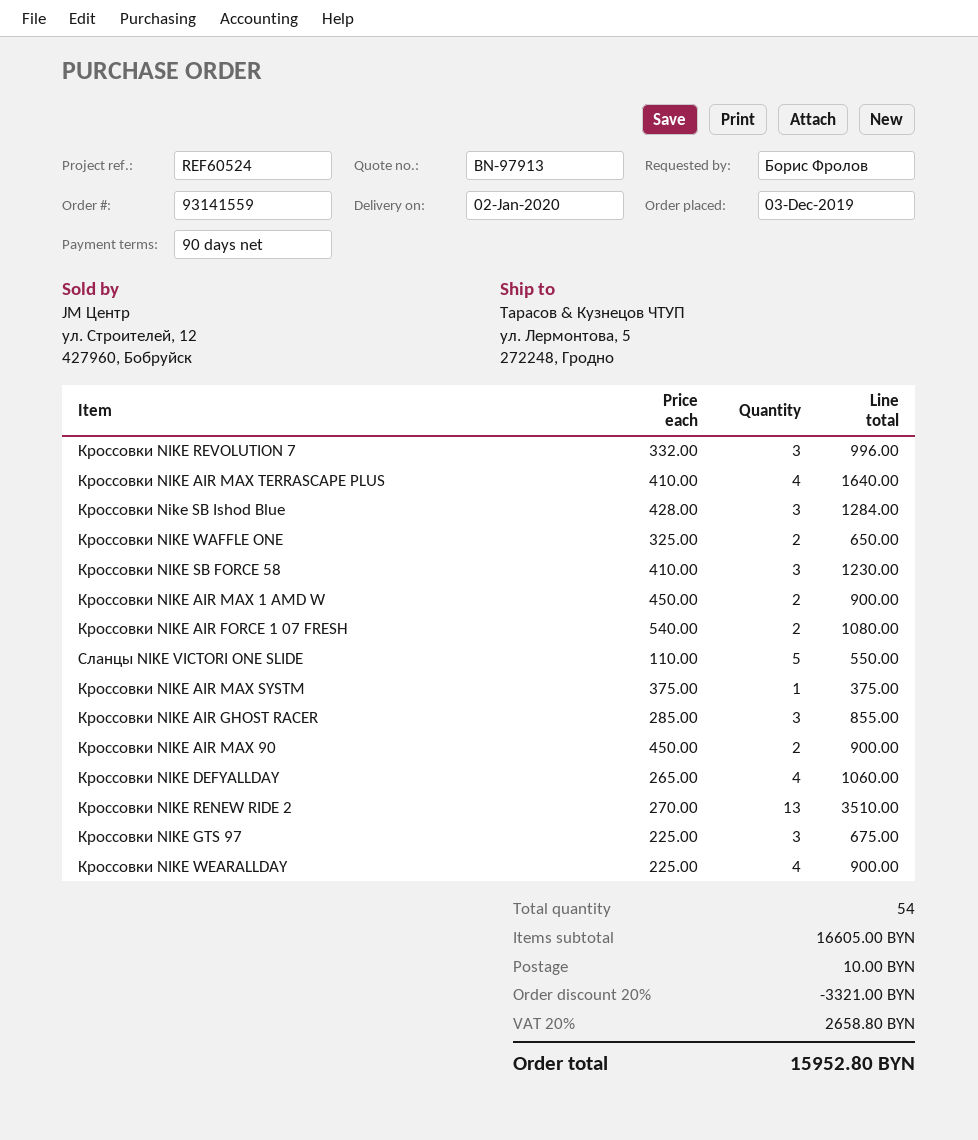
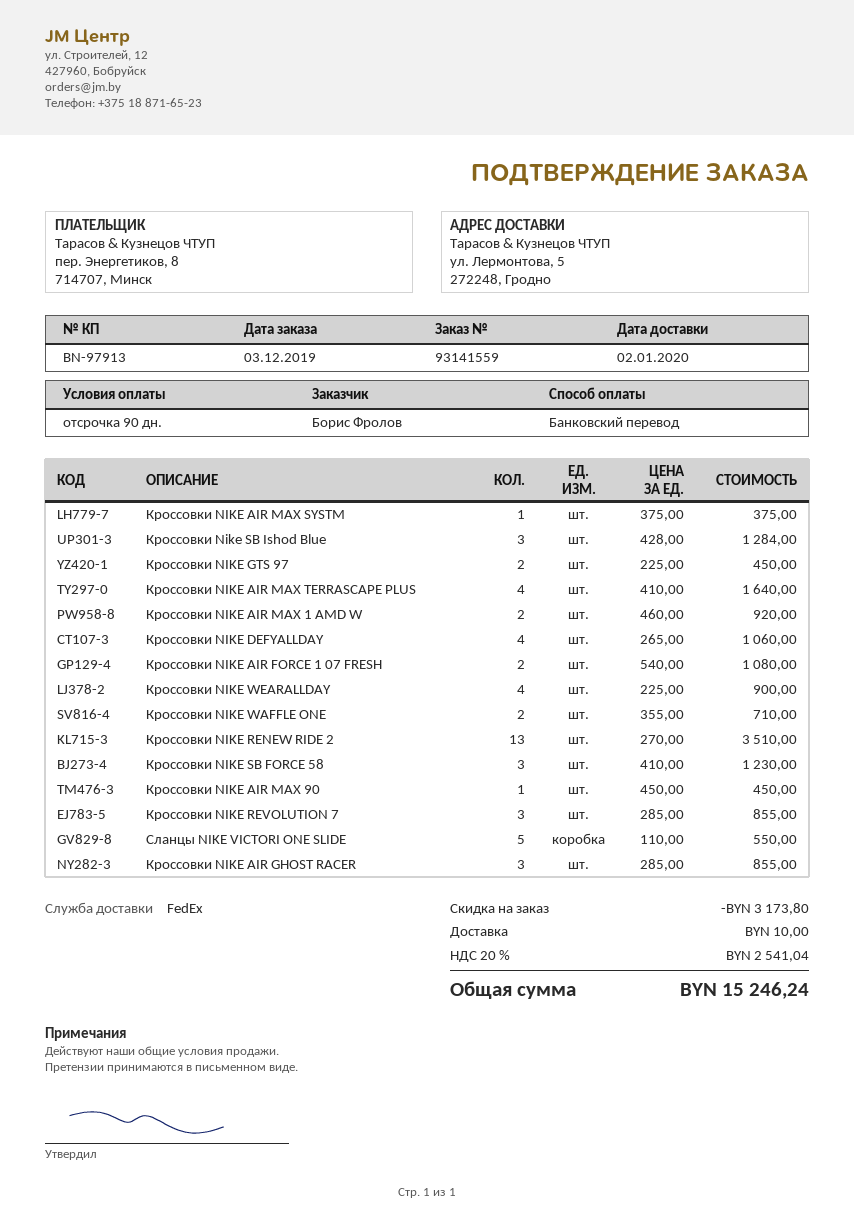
Кроссовки NIKE REVOLUTION 7: 3 x 332.00 = 996.00 -> 3 x 285.00 = 855.00
Кроссовки NIKE WAFFLE ONE: 2 x 325.00 = 650.00 -> 2 x 355.00 = 710.00
Кроссовки NIKE AIR MAX 1 AMD W: 2 x 450.00 = 900.00 -> 2 x 460.00 = 920.00
Кроссовки NIKE AIR MAX 90: 2 x 450.00 = 900.00 -> 1 x 450.00 = 450.00
Кроссовки NIKE GTS 97: 3 x 225.00 = 675.00 -> 2 x 225.00 = 450.00
discount: 3321.00 -> 3173.80
tax: 20% = 2658.80 -> 20% = 2541.04
total: 15952.80 -> 15246.24

